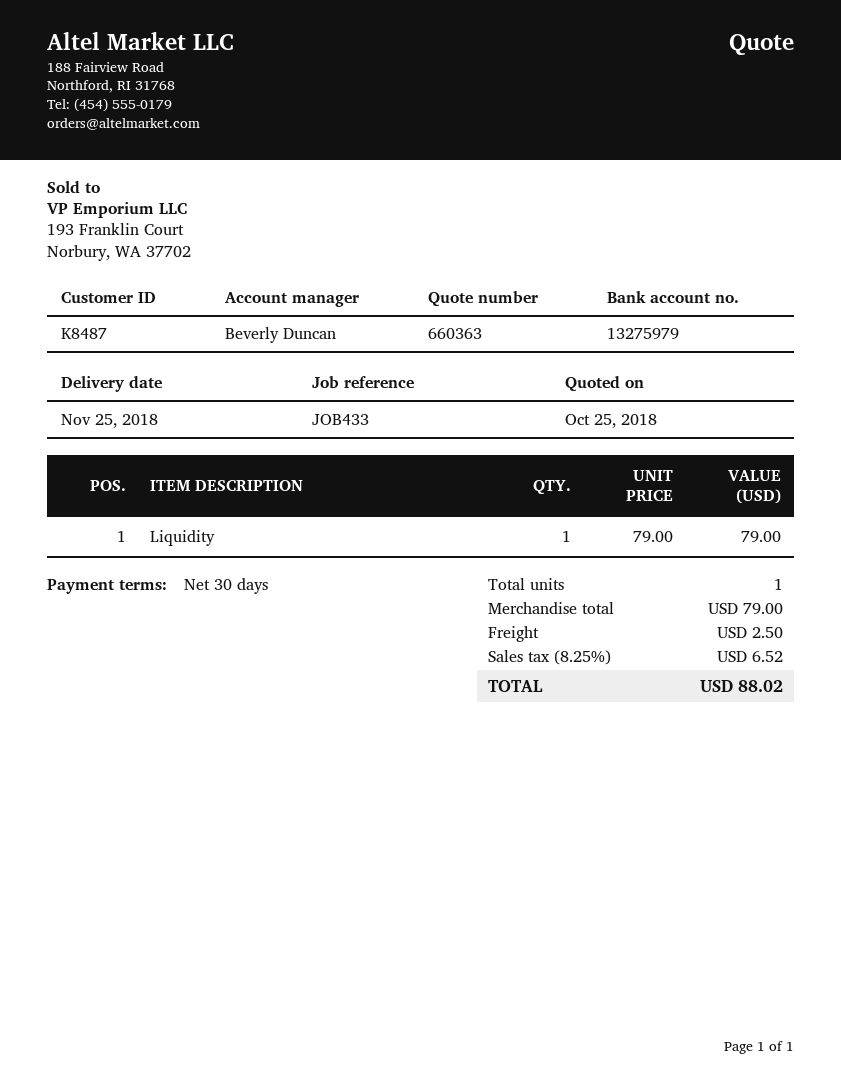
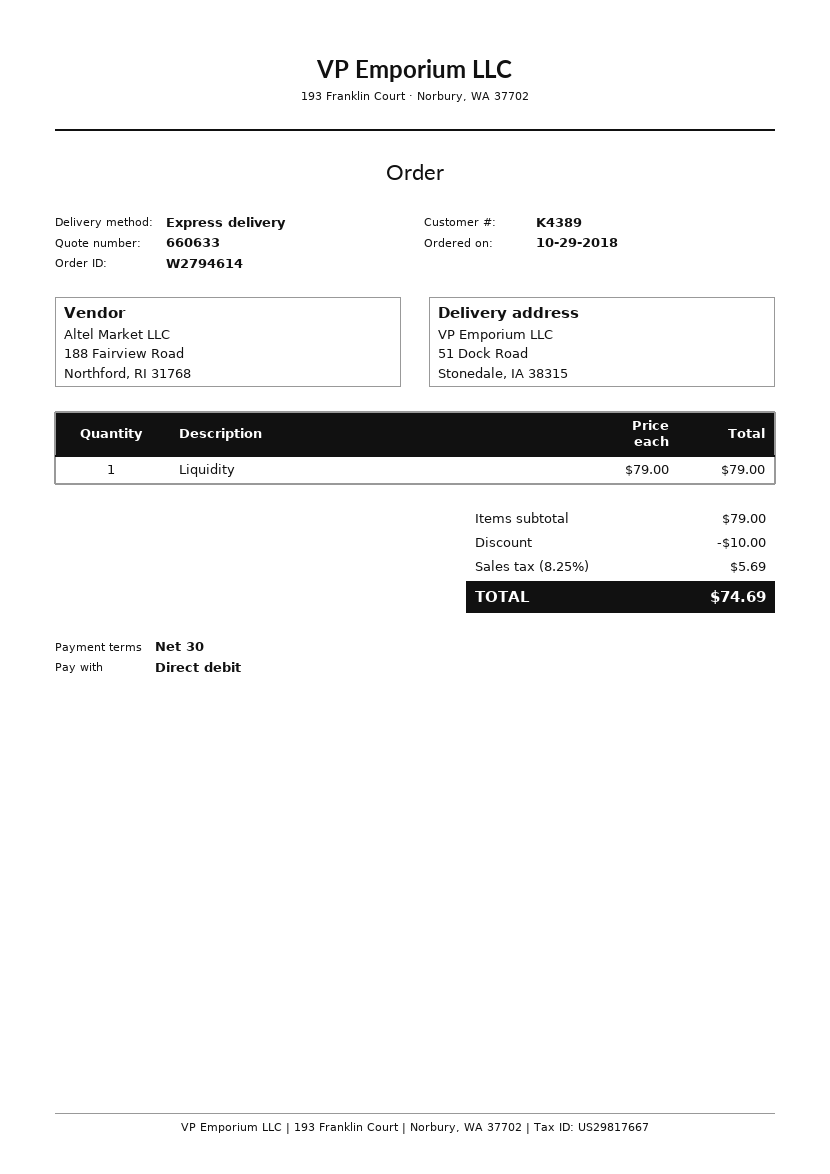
quote number: 660363 -> 660633
customer number: K8487 -> K4389
discount: none -> 10.00
shipping: 2.50 -> none
tax: 8.25% = 6.52 -> 8.25% = 5.69
total: 88.02 -> 74.69

